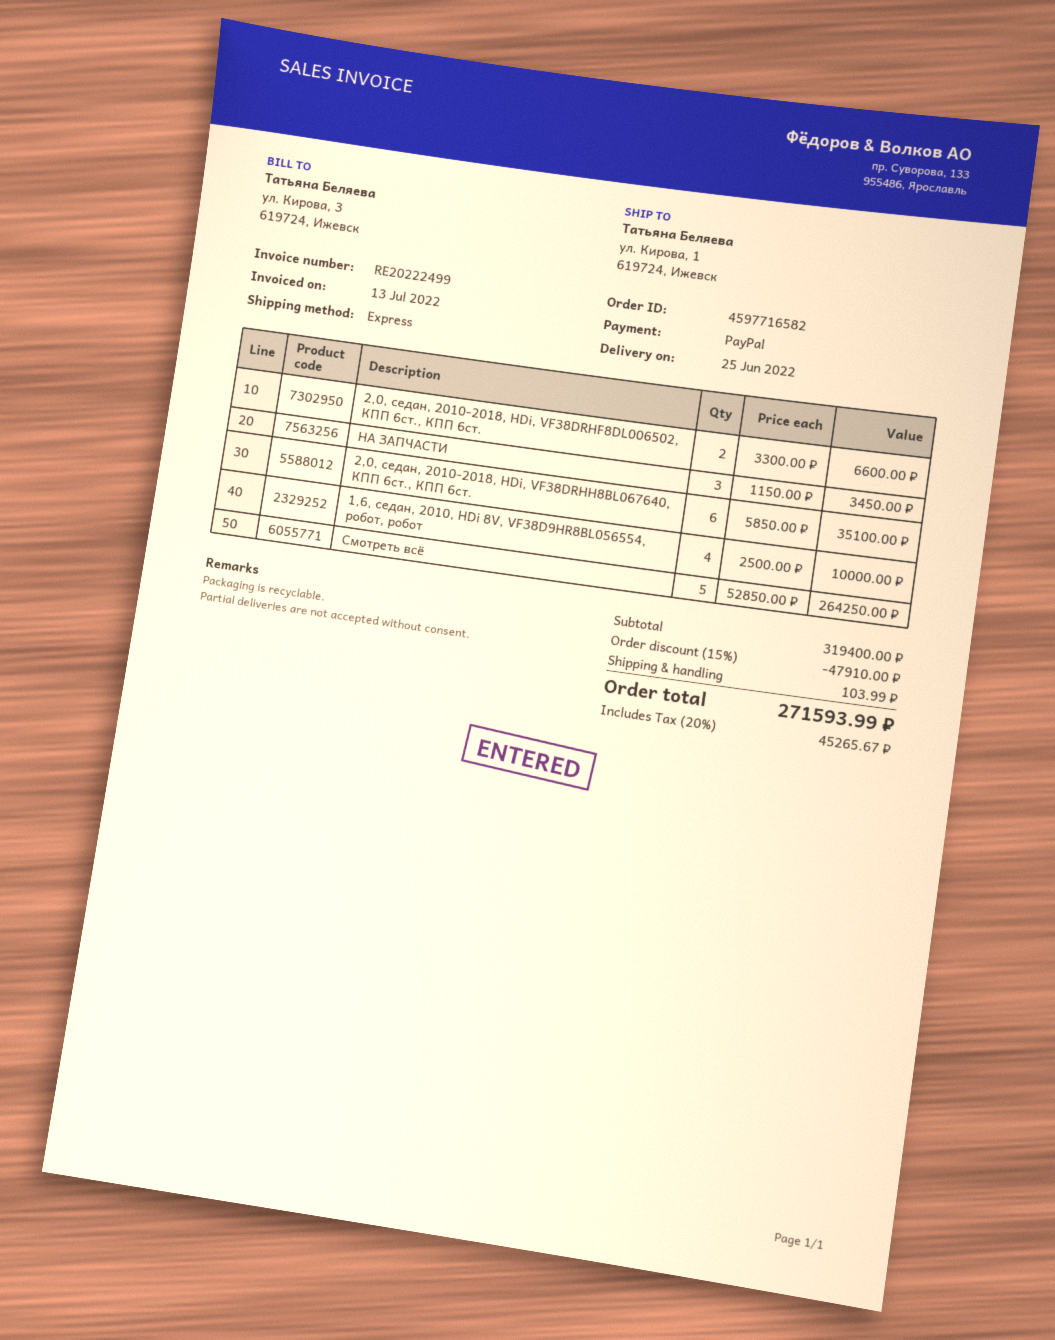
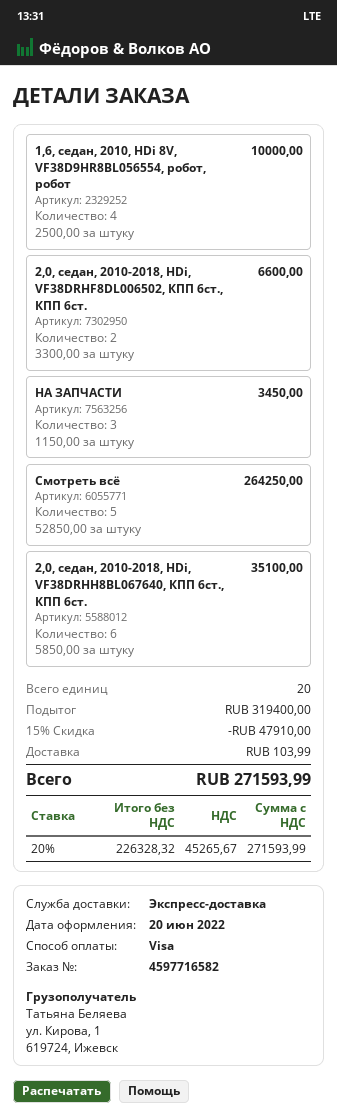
payment method: PayPal -> Visa

